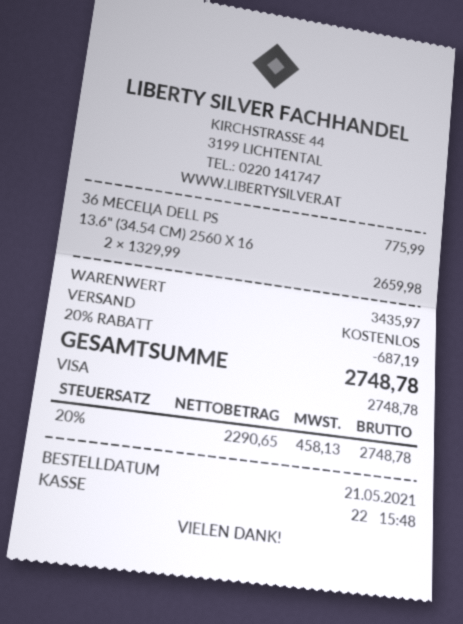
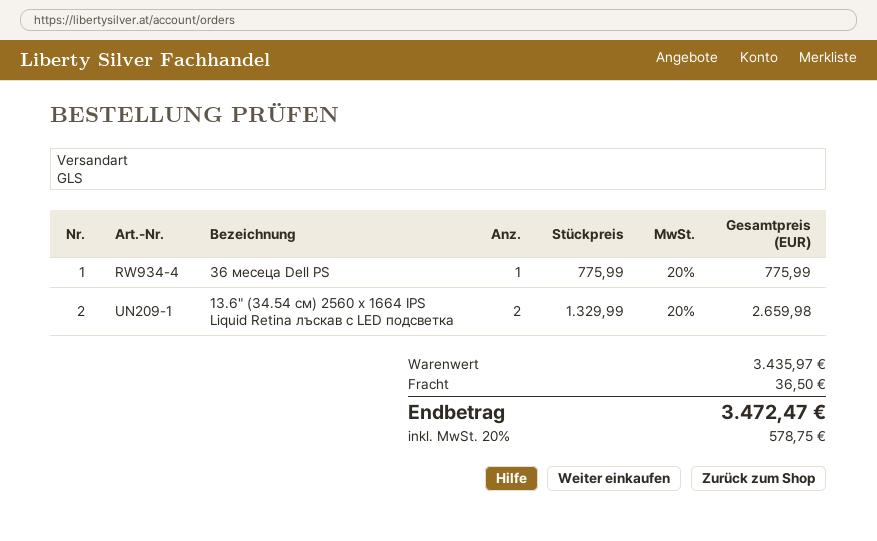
discount: 20% = 687.19 -> none
shipping: 0.00 -> 36.50
tax: 20% = 458.13 -> 20% = 578.75
total: 2748.78 -> 3472.47

